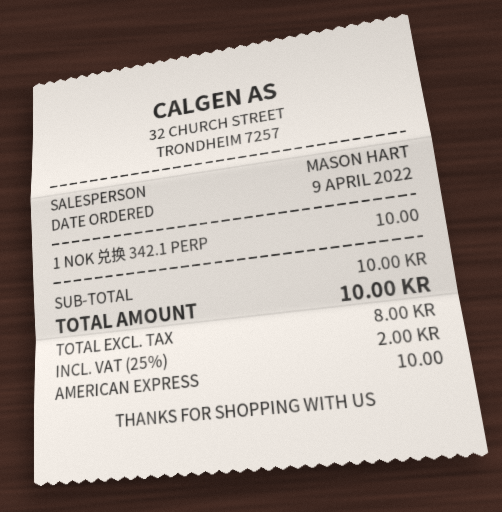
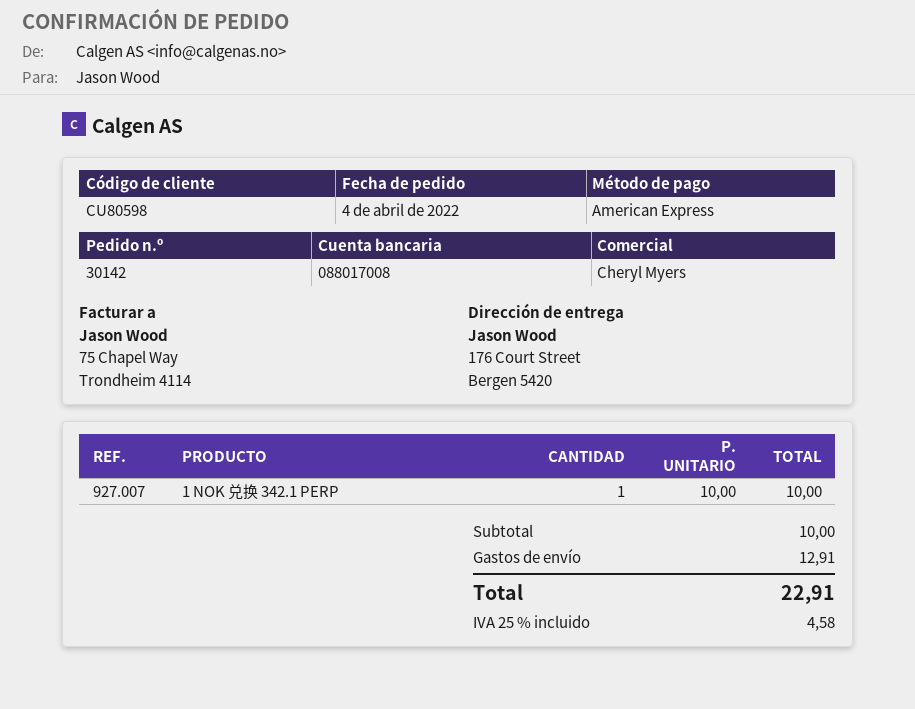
order date: 2022-04-09 -> 2022-04-04
sales rep: MASON HART -> Cheryl Myers
shipping: none -> 12.91
tax: 25% = 2.00 -> 25% = 4.58
total: 10.00 -> 22.91

